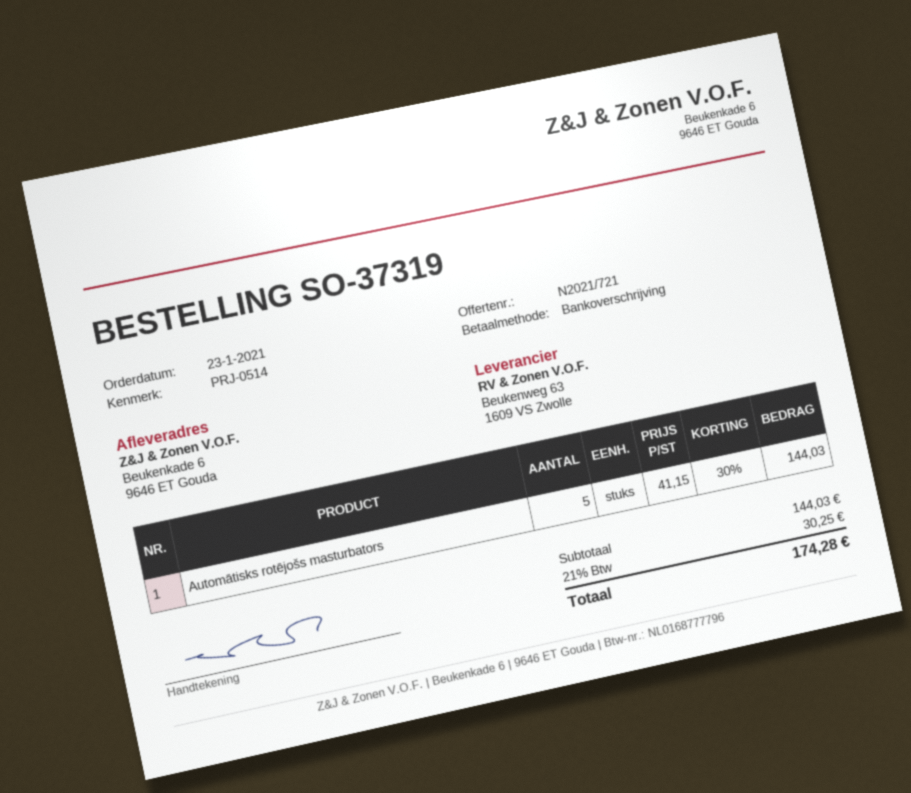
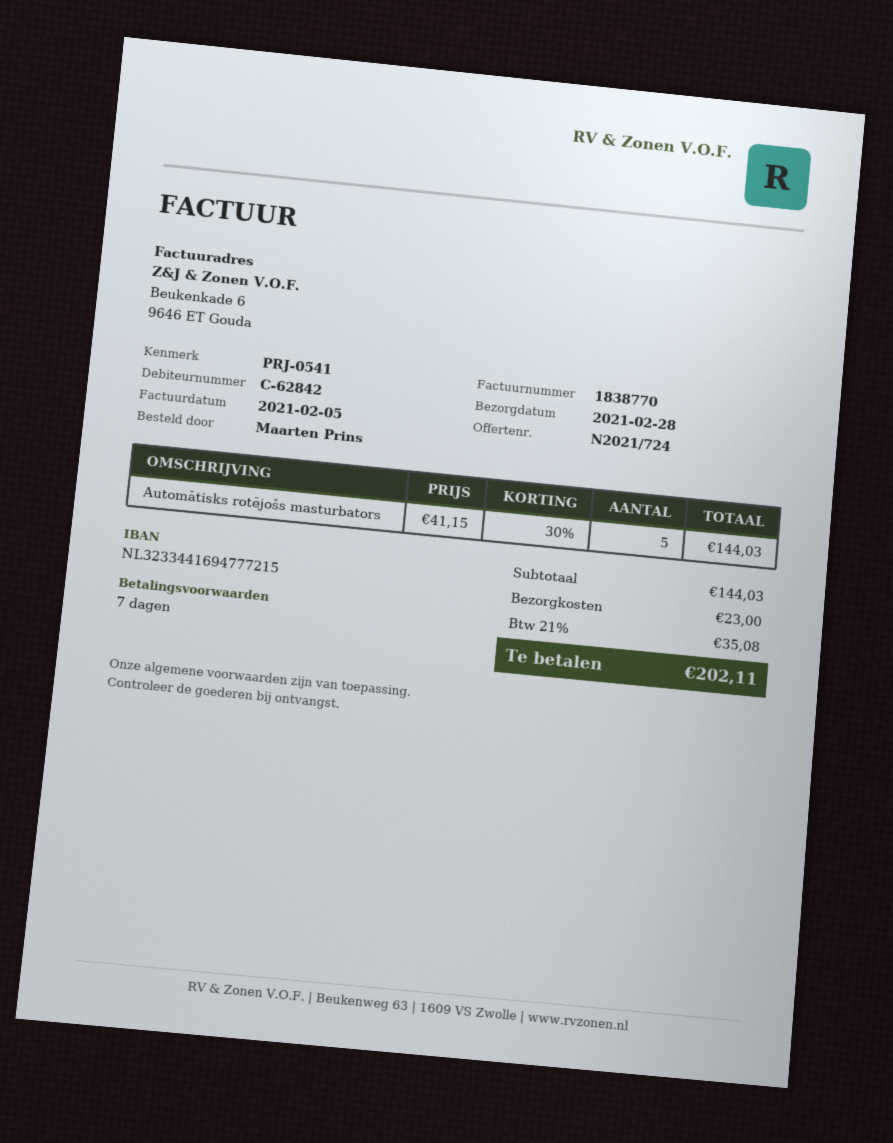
quote number: N2021/721 -> N2021/724
reference: PRJ-0514 -> PRJ-0541
shipping: none -> 23.00
tax: 21% = 30.25 -> 21% = 35.08
total: 174.28 -> 202.11

